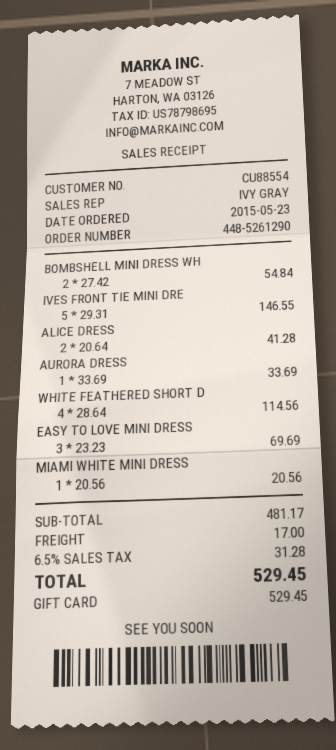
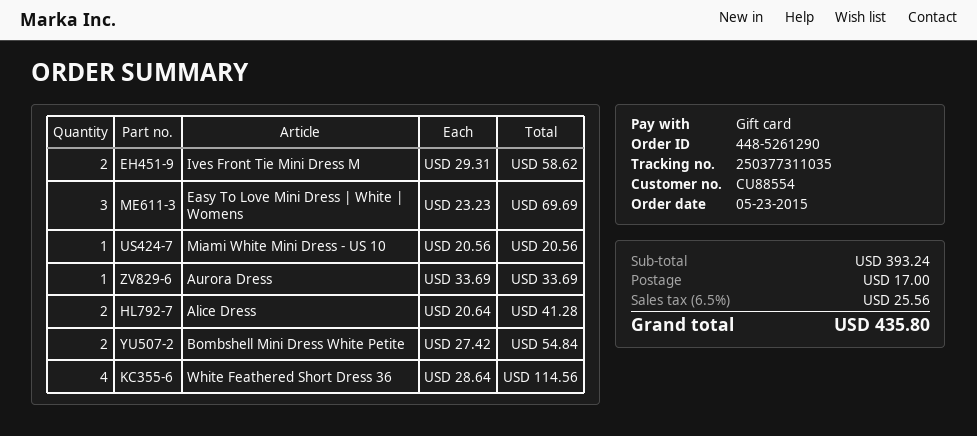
IVES FRONT TIE MINI DRE: 5 x 29.31 = 146.55 -> 2 x 29.31 = 58.62
subtotal: 481.17 -> 393.24
tax: 6.5% = 31.28 -> 6.5% = 25.56
total: 529.45 -> 435.80

